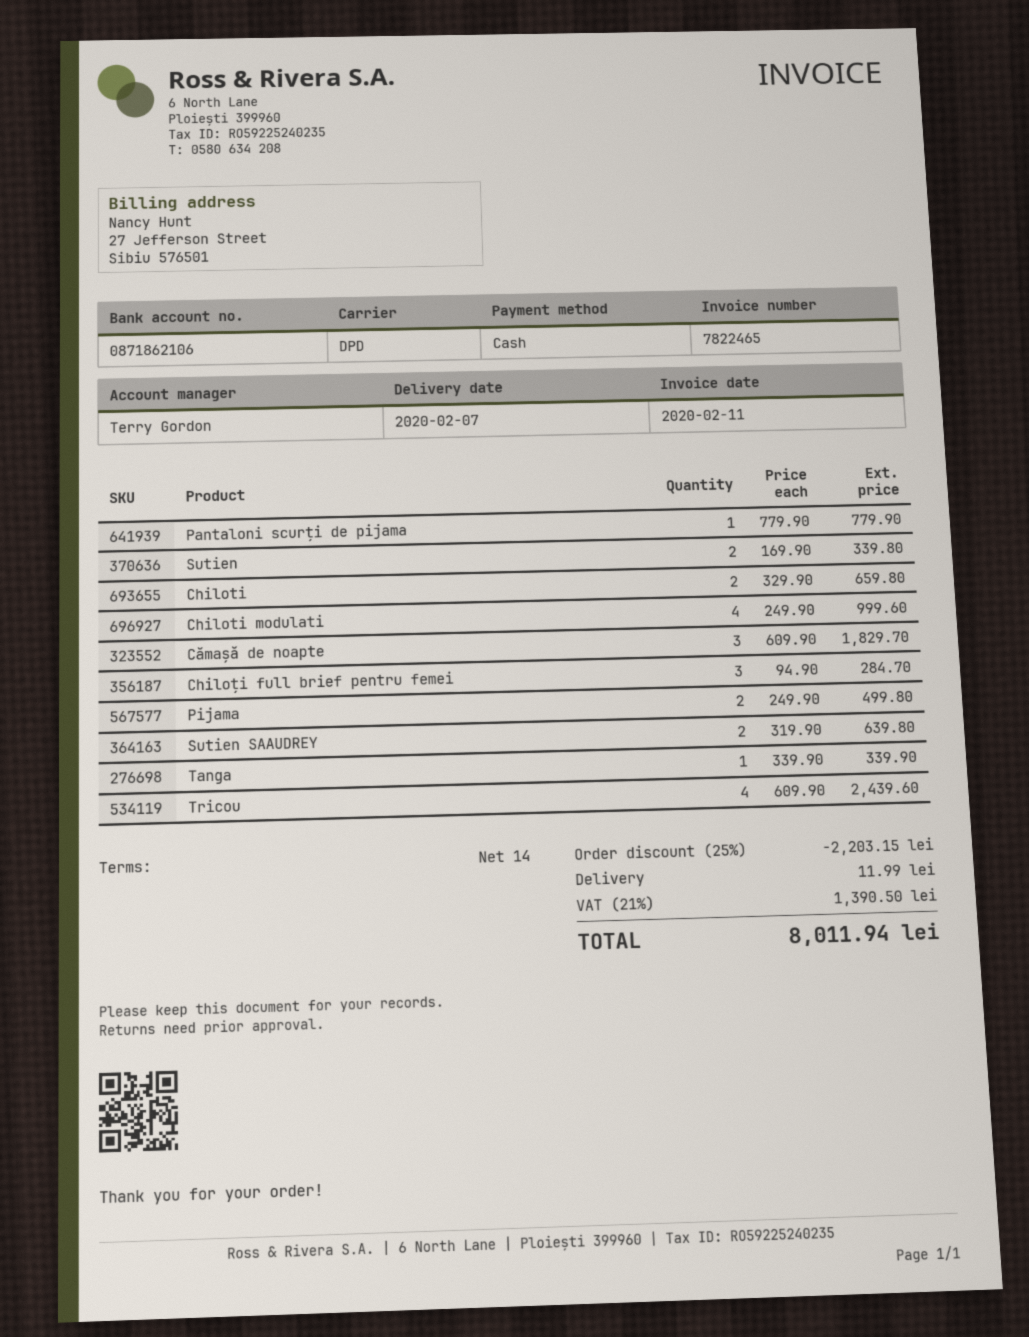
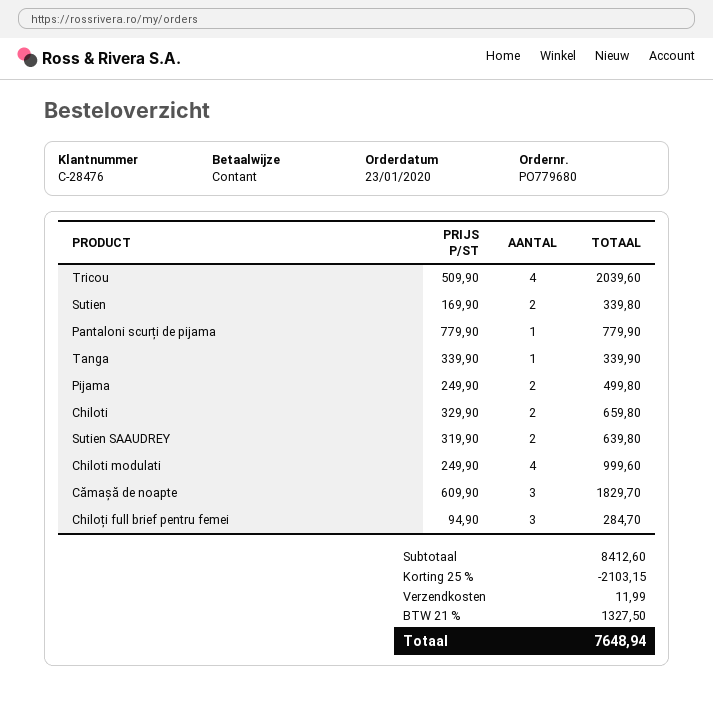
Tricou: 4 x 609.90 = 2439.60 -> 4 x 509.90 = 2039.60
discount: 25% = 2203.15 -> 25% = 2103.15
tax: 21% = 1390.50 -> 21% = 1327.50
total: 8011.94 -> 7648.94

